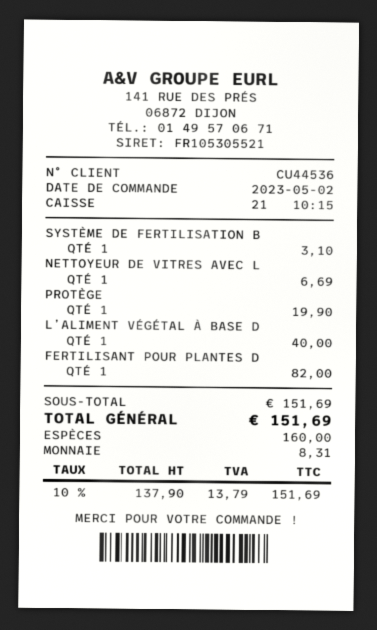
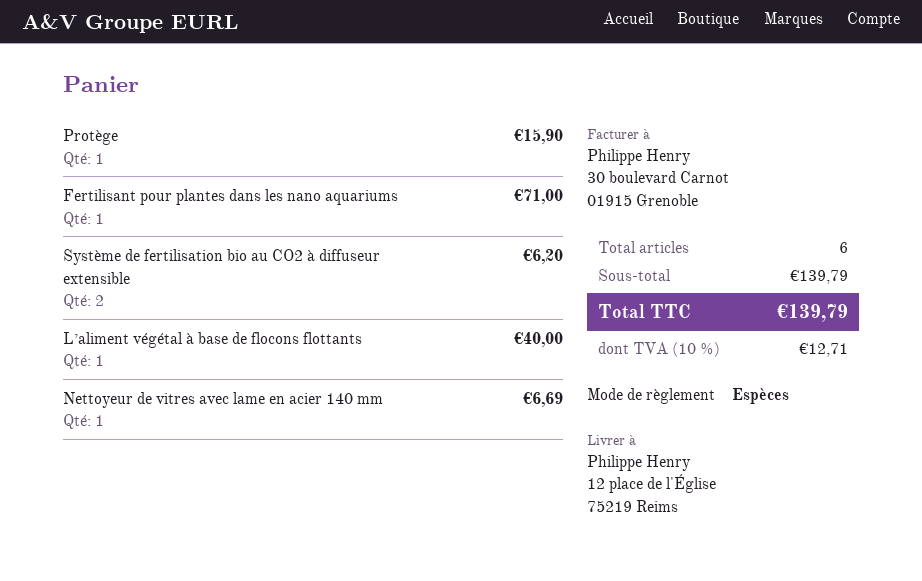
SYSTÈME DE FERTILISATION B: 1 for 3.10 -> 2 for 6.20
PROTÈGE: 1 for 19.90 -> 1 for 15.90
FERTILISANT POUR PLANTES D: 1 for 82.00 -> 1 for 71.00
subtotal: 151.69 -> 139.79
tax: 10% = 13.79 -> 10% = 12.71
total: 151.69 -> 139.79

